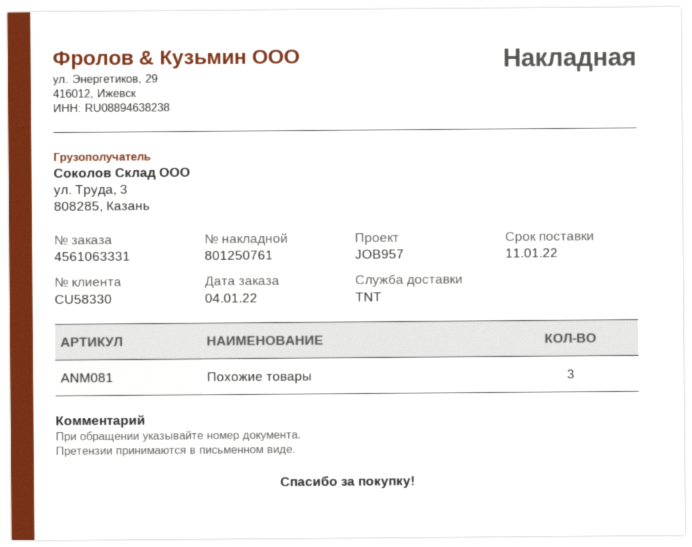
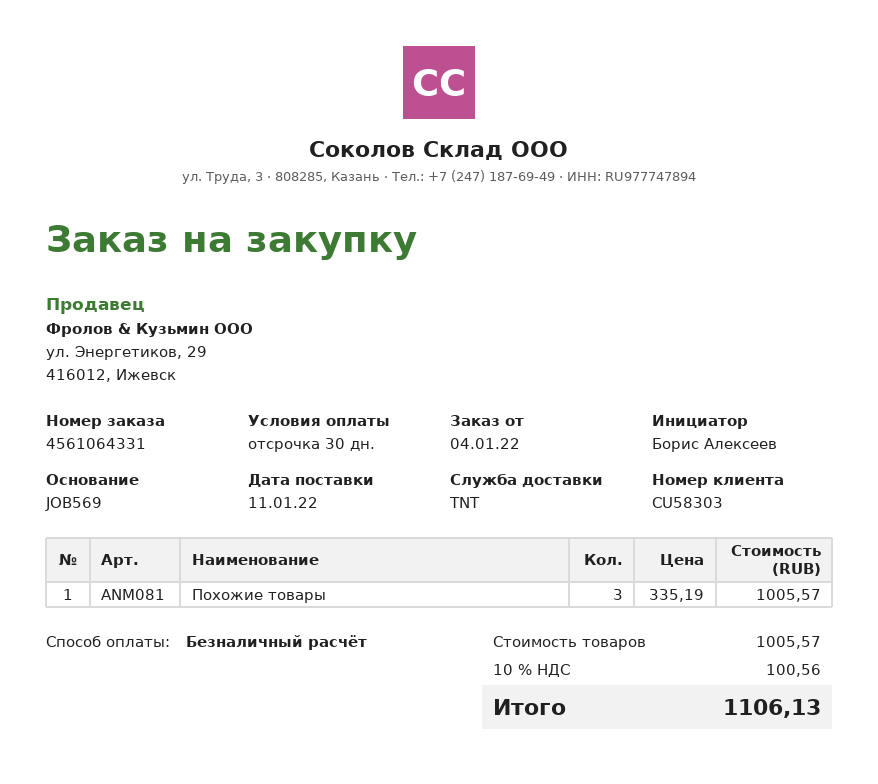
order number: 4561063331 -> 4561064331
customer number: CU58330 -> CU58303
reference: JOB957 -> JOB569

